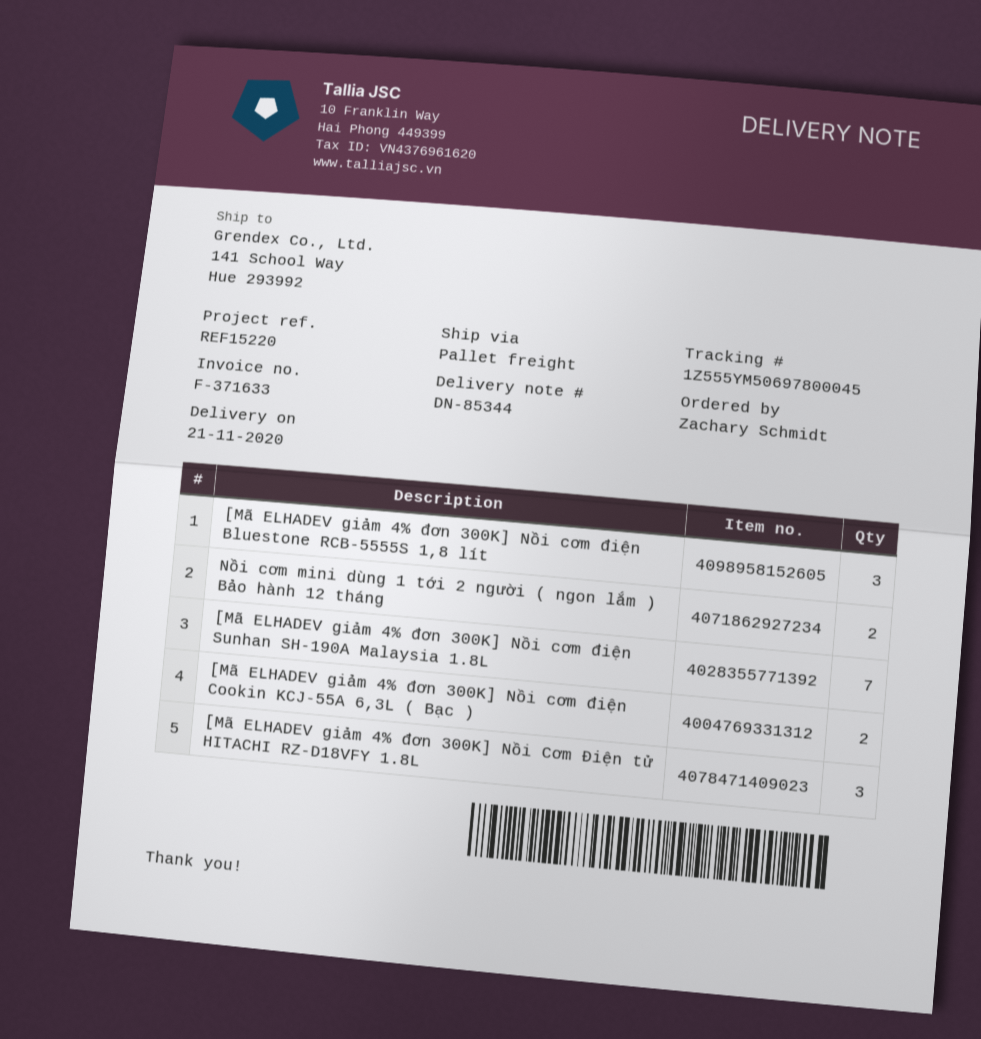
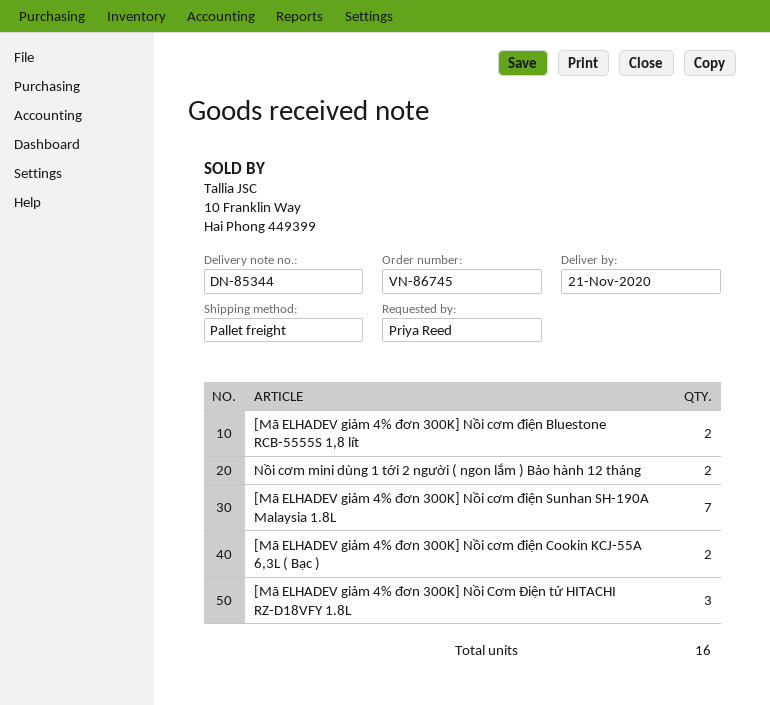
ordered by: Zachary Schmidt -> Priya Reed
[Mã ELHADEV giảm 4% đơn 300K] Nồi cơm điện Bluestone RCB-5555S 1,8 lít: 3 -> 2

